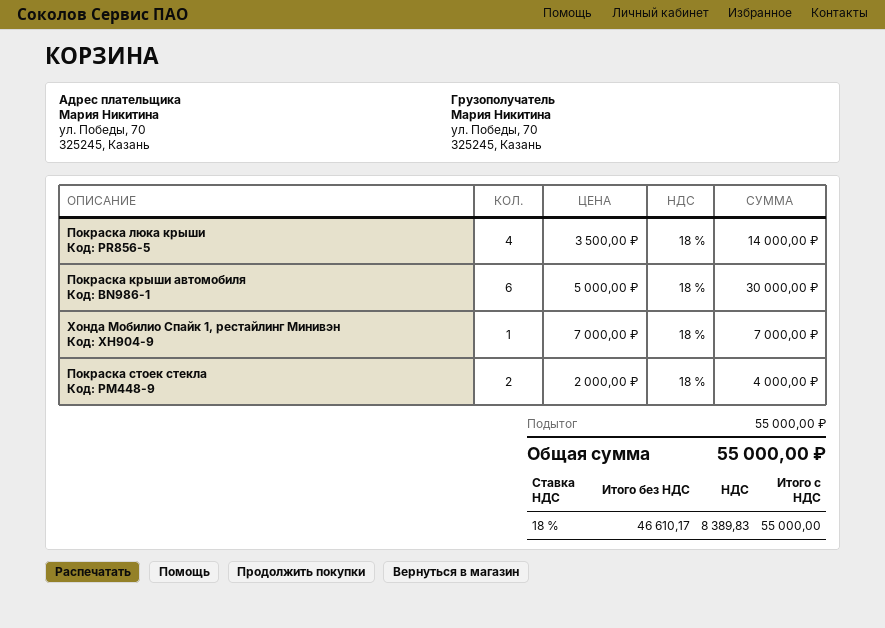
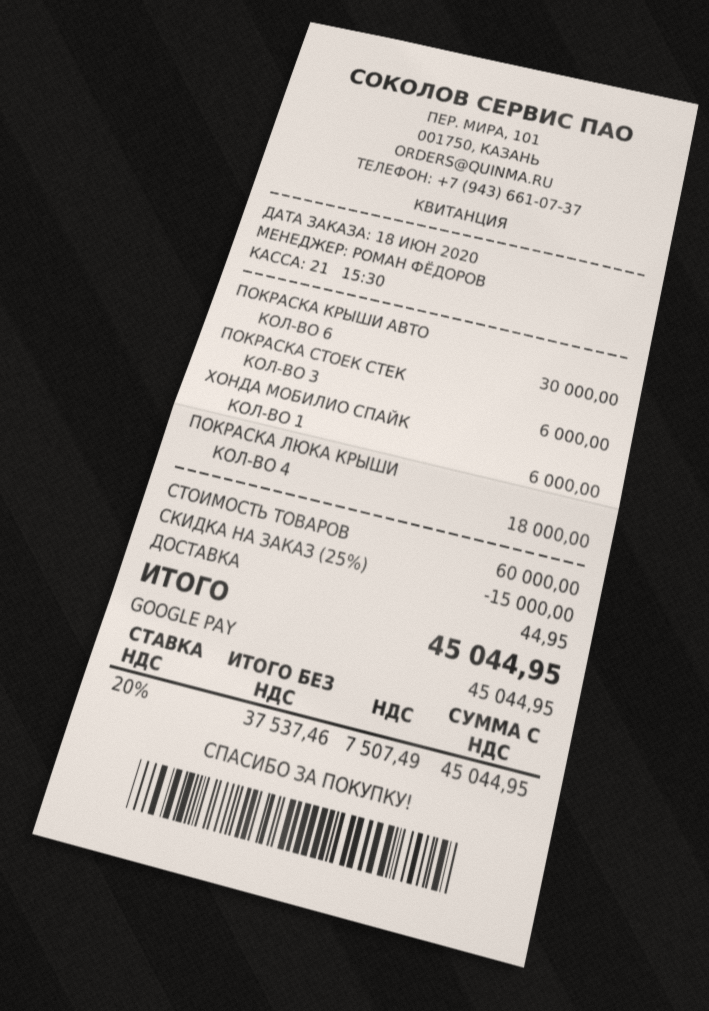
Покраска люка крыши: 4 for 14000.00 -> 4 for 18000.00
Хонда Мобилио Спайк 1, рестайлинг Минивэн: 1 for 7000.00 -> 1 for 6000.00
Покраска стоек стекла: 2 for 4000.00 -> 3 for 6000.00
subtotal: 55000.00 -> 60000.00
discount: none -> 25% = 15000.00
shipping: none -> 44.95
net: 46610.17 -> 37537.46
tax: 18% = 8389.83 -> 20% = 7507.49
total: 55000.00 -> 45044.95

